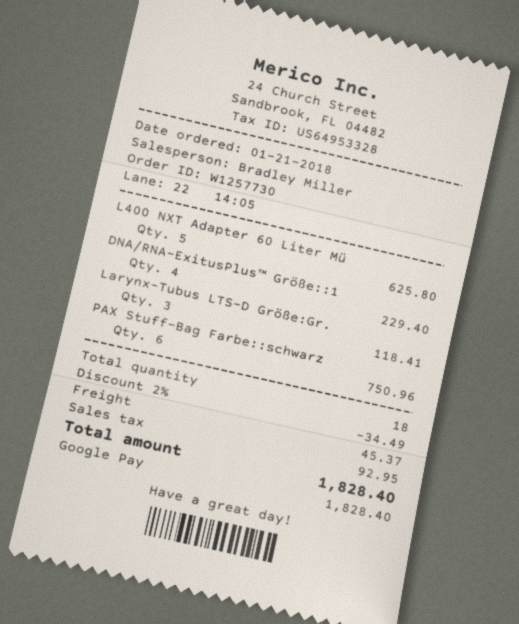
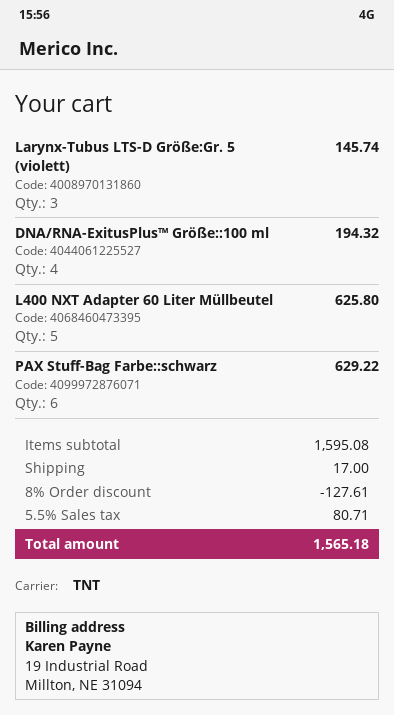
DNA/RNA-ExitusPlus™ Größe::1: 4 for 229.40 -> 4 for 194.32
Larynx-Tubus LTS-D Größe:Gr.: 3 for 118.41 -> 3 for 145.74
PAX Stuff-Bag Farbe::schwarz: 6 for 750.96 -> 6 for 629.22
discount: 2% = 34.49 -> 8% = 127.61
shipping: 45.37 -> 17.00
tax: 92.95 -> 80.71
total: 1828.40 -> 1565.18

